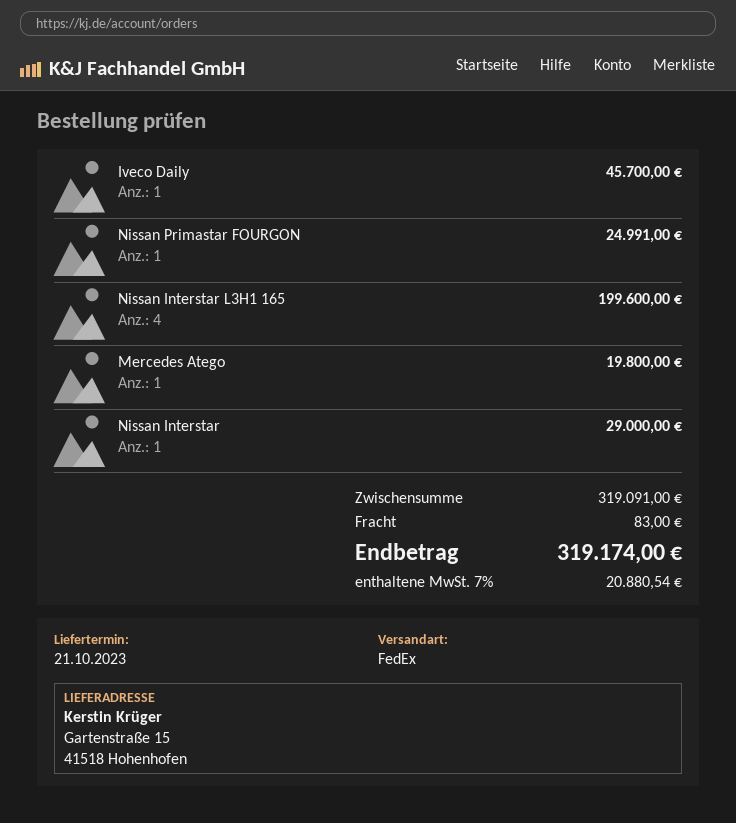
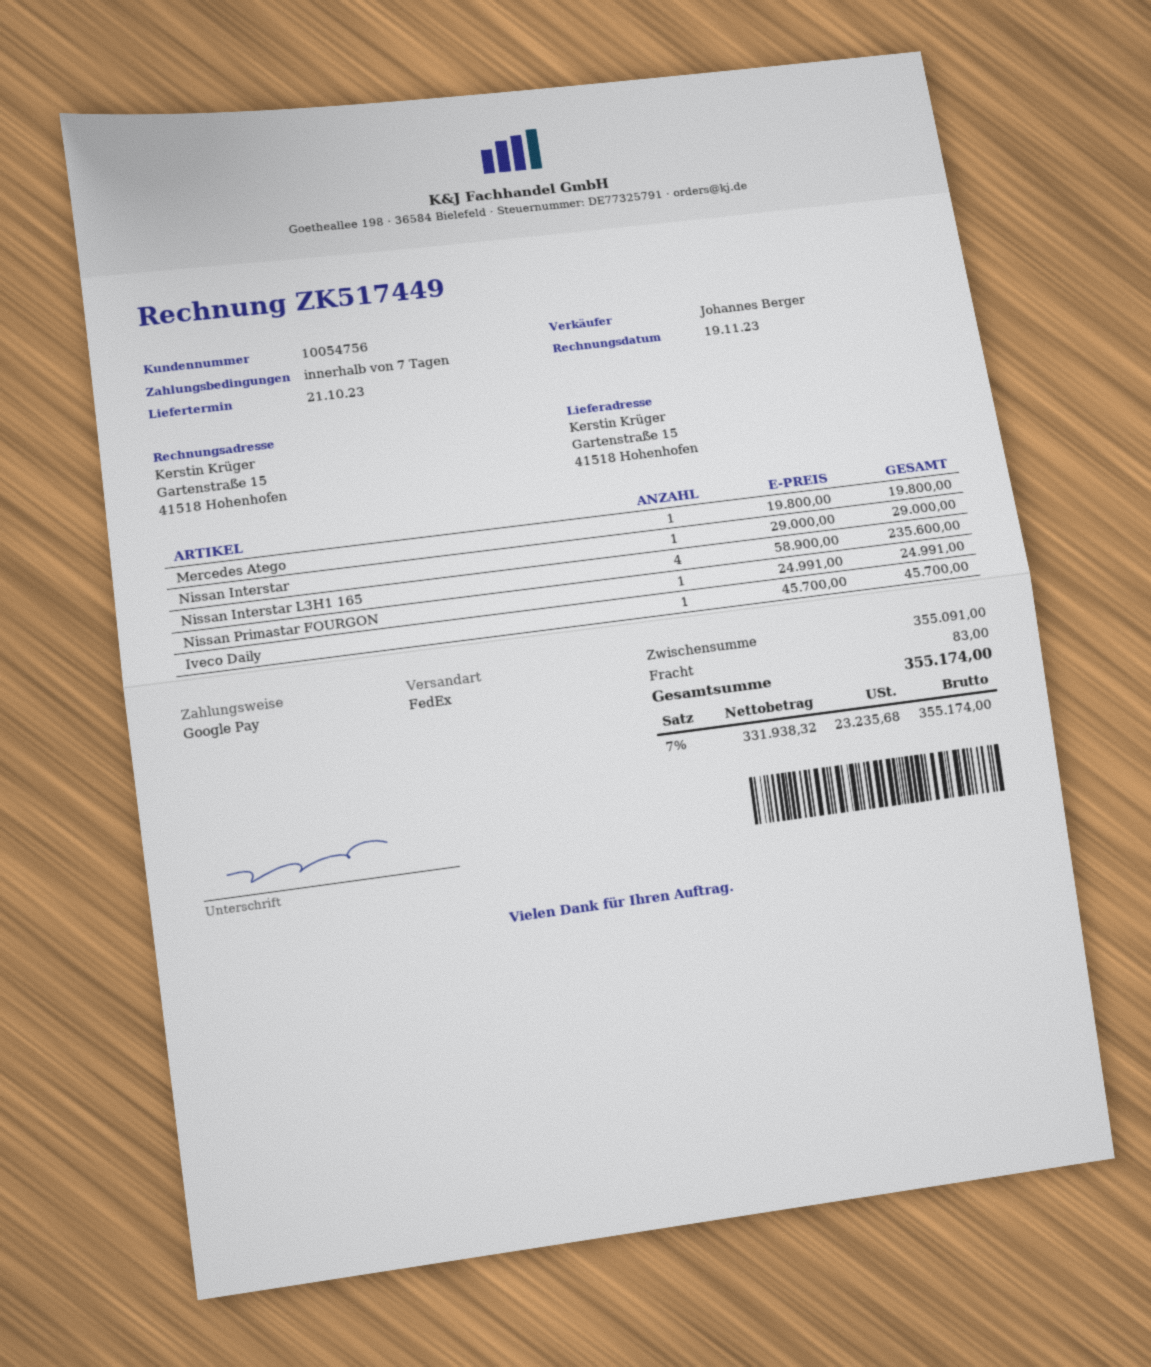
Nissan Interstar L3H1 165: 4 for 199600.00 -> 4 for 235600.00
subtotal: 319091.00 -> 355091.00
tax: 7% = 20880.54 -> 7% = 23235.68
total: 319174.00 -> 355174.00

